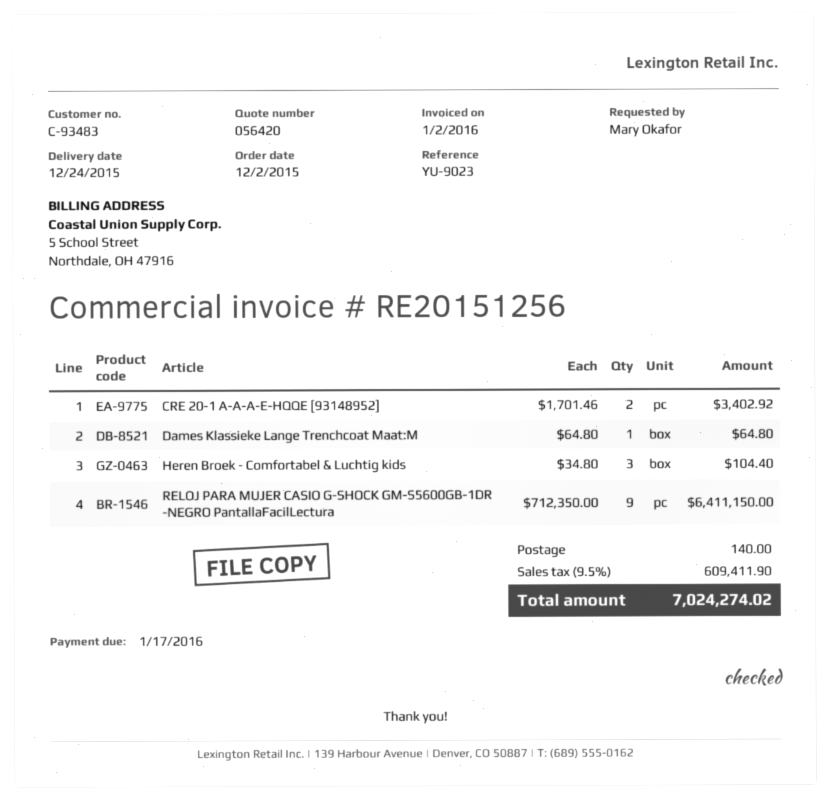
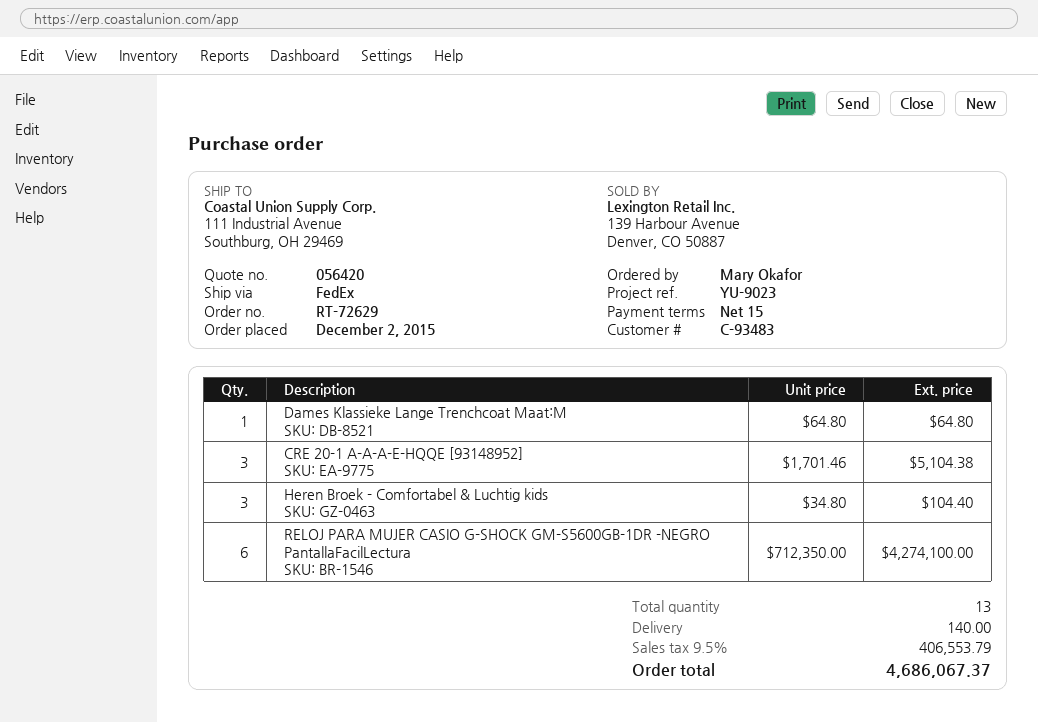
CRE 20-1 A-A-A-E-HQQE [93148952]: 2 x 1701.46 = 3402.92 -> 3 x 1701.46 = 5104.38
RELOJ PARA MUJER CASIO G-SHOCK GM-S5600GB-1DR -NEGRO PantallaFacilLectura: 9 x 712350.00 = 6411150.00 -> 6 x 712350.00 = 4274100.00
tax: 9.5% = 609411.90 -> 9.5% = 406553.79
total: 7024274.02 -> 4686067.37

